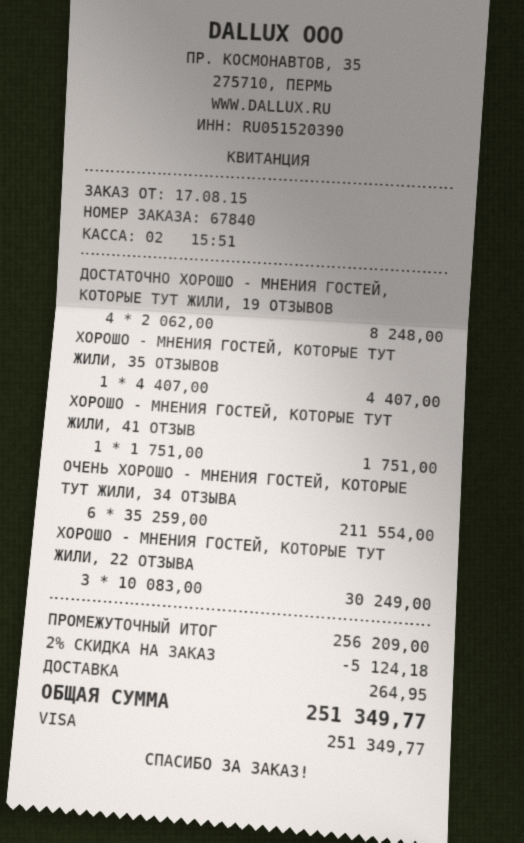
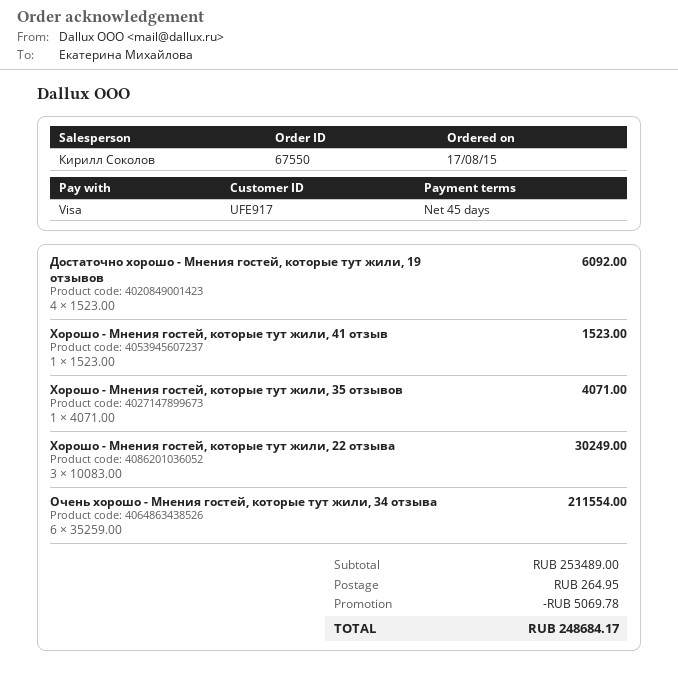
order number: 67840 -> 67550
ДОСТАТОЧНО ХОРОШО - МНЕНИЯ ГОСТЕЙ, КОТОРЫЕ ТУТ ЖИЛИ, 19 ОТЗЫВОВ: 4 x 2062.00 = 8248.00 -> 4 x 1523.00 = 6092.00
ХОРОШО - МНЕНИЯ ГОСТЕЙ, КОТОРЫЕ ТУТ ЖИЛИ, 35 ОТЗЫВОВ: 1 x 4407.00 = 4407.00 -> 1 x 4071.00 = 4071.00
ХОРОШО - МНЕНИЯ ГОСТЕЙ, КОТОРЫЕ ТУТ ЖИЛИ, 41 ОТЗЫВ: 1 x 1751.00 = 1751.00 -> 1 x 1523.00 = 1523.00
subtotal: 256209.00 -> 253489.00
discount: 5124.18 -> 5069.78
total: 251349.77 -> 248684.17

